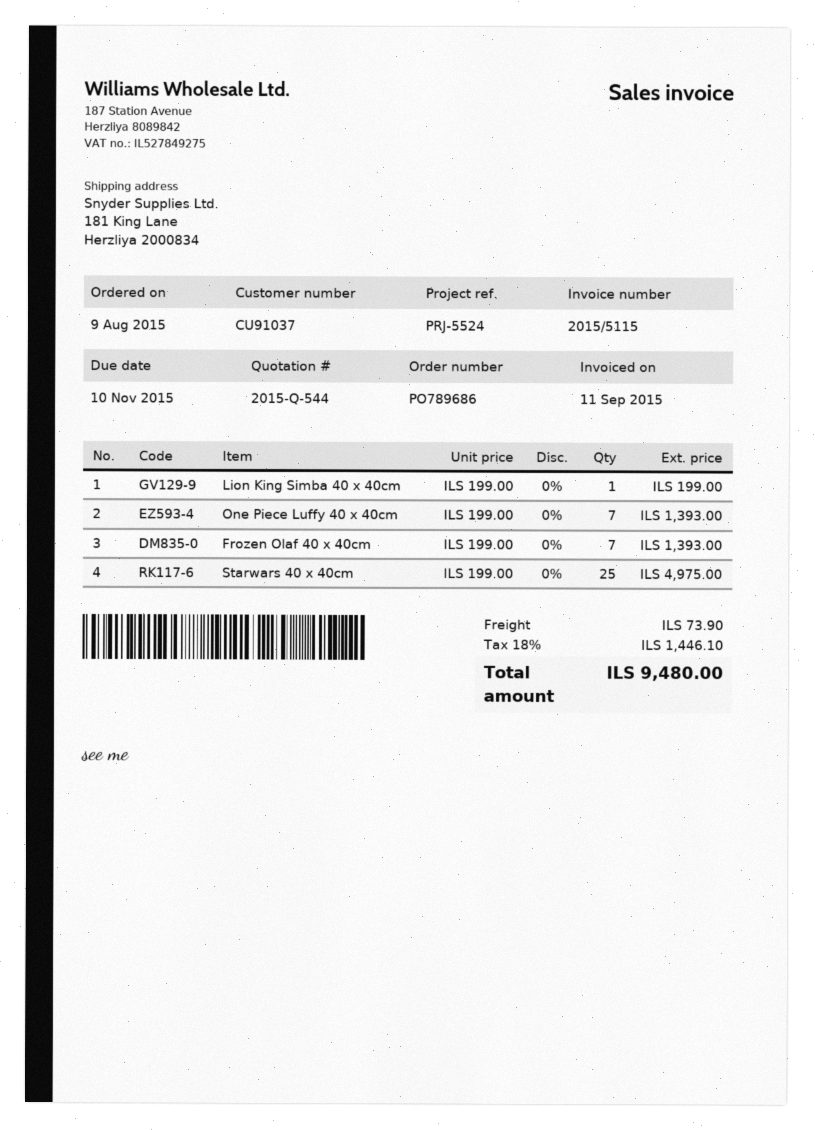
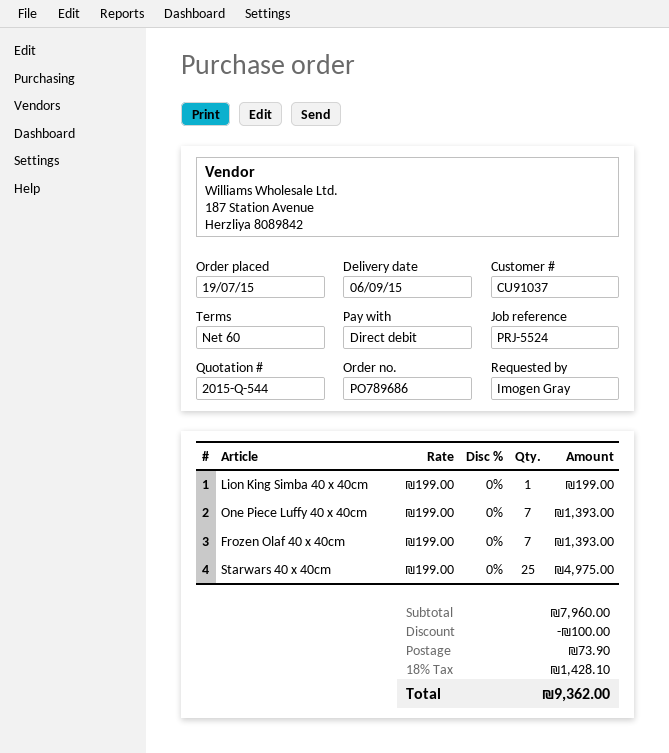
order date: 2015-08-09 -> 2015-07-19
discount: none -> 100.00
tax: 18% = 1446.10 -> 18% = 1428.10
total: 9480.00 -> 9362.00

